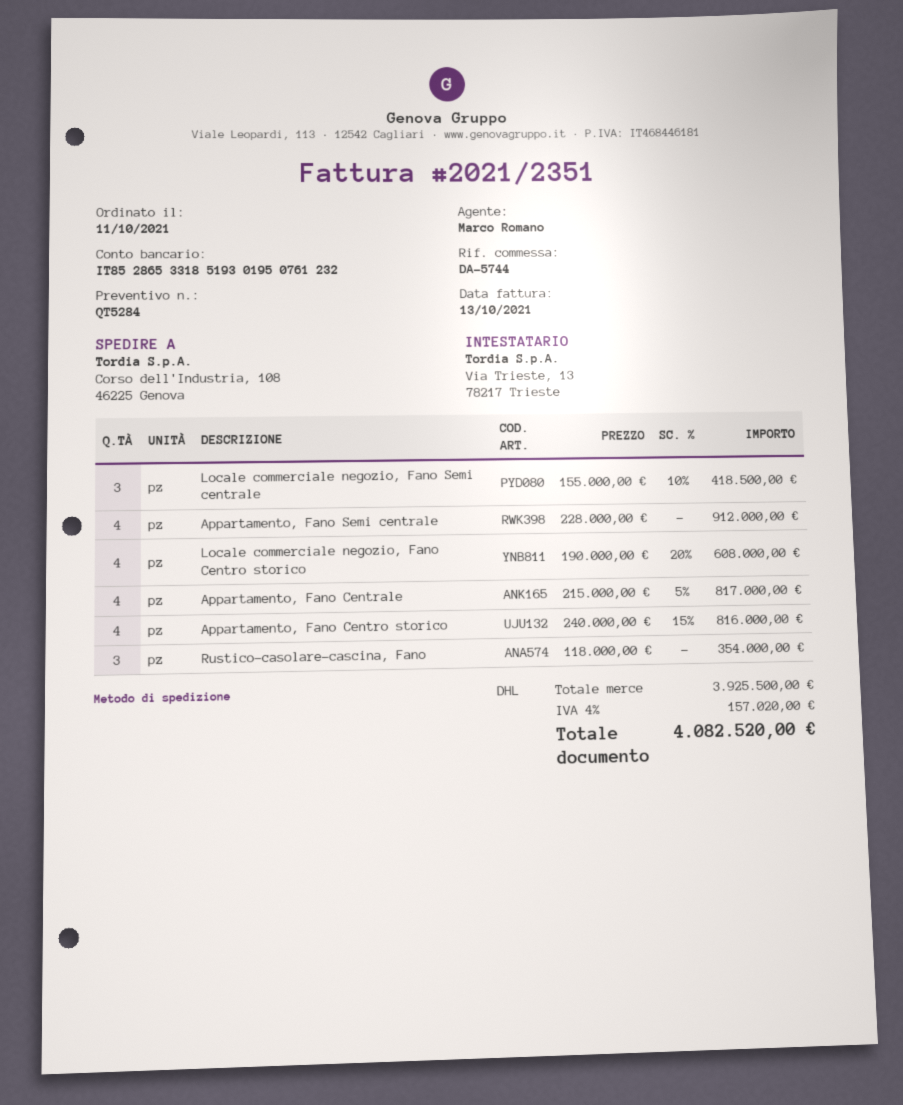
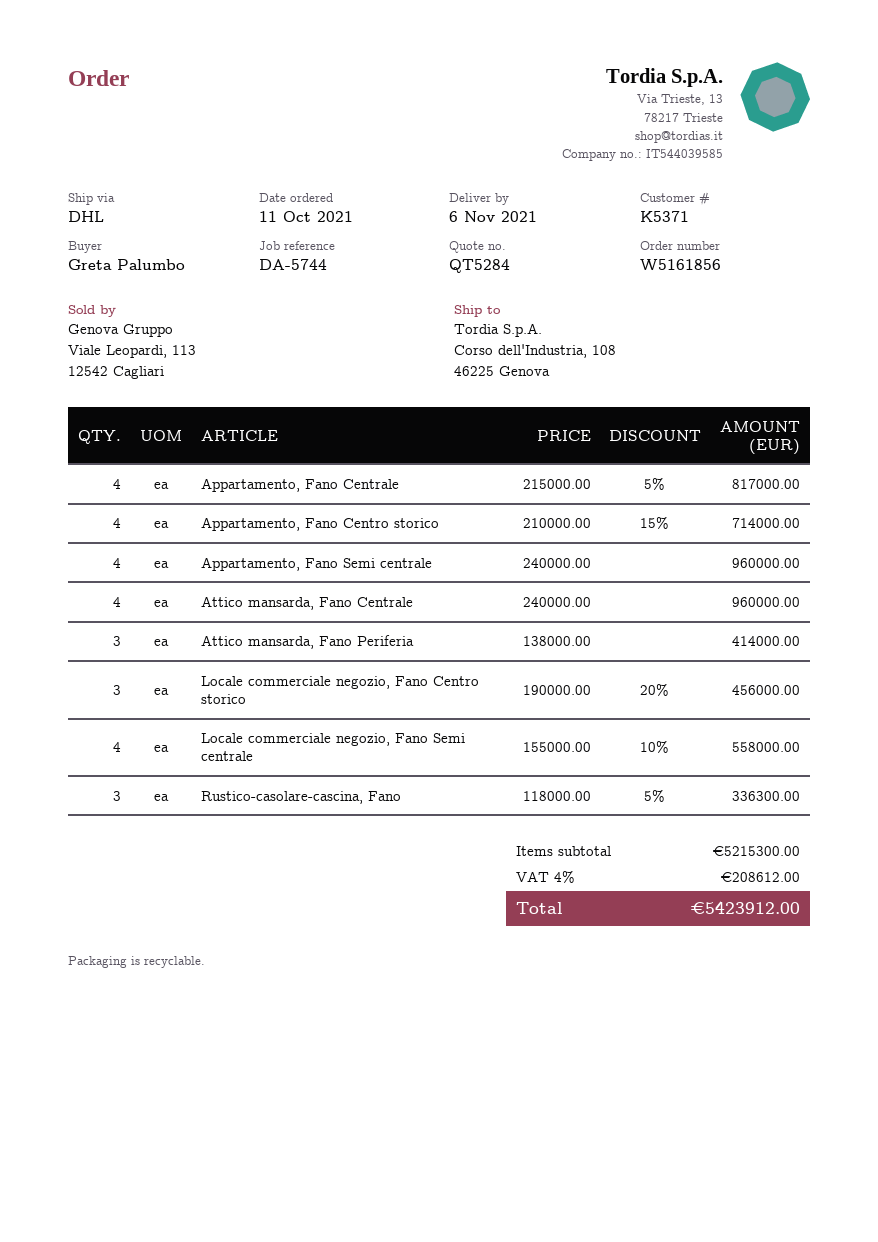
Locale commerciale negozio, Fano Semi centrale: 3 x 155000.00 - 10% = 418500.00 -> 4 x 155000.00 - 10% = 558000.00
Appartamento, Fano Semi centrale: 4 x 228000.00 = 912000.00 -> 4 x 240000.00 = 960000.00
Locale commerciale negozio, Fano Centro storico: 4 x 190000.00 - 20% = 608000.00 -> 3 x 190000.00 - 20% = 456000.00
Appartamento, Fano Centro storico: 4 x 240000.00 - 15% = 816000.00 -> 4 x 210000.00 - 15% = 714000.00
Rustico-casolare-cascina, Fano: 3 x 118000.00 = 354000.00 -> 3 x 118000.00 - 5% = 336300.00
Attico mansarda, Fano Centrale: none -> 4 x 240000.00 = 960000.00
Attico mansarda, Fano Periferia: none -> 3 x 138000.00 = 414000.00
subtotal: 3925500.00 -> 5215300.00
tax: 4% = 157020.00 -> 4% = 208612.00
total: 4082520.00 -> 5423912.00

